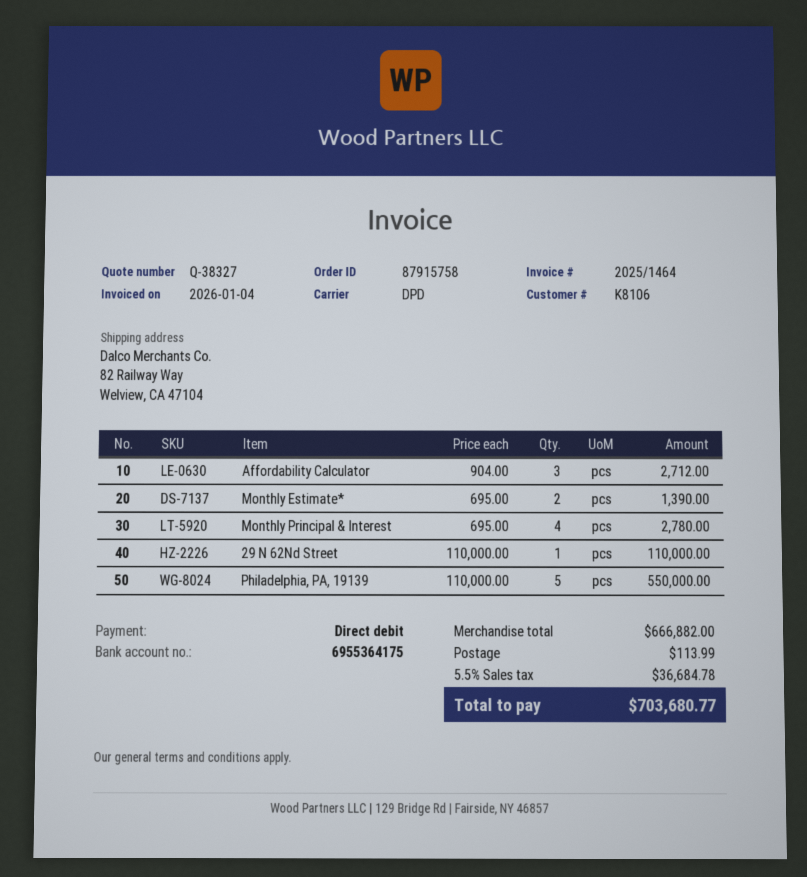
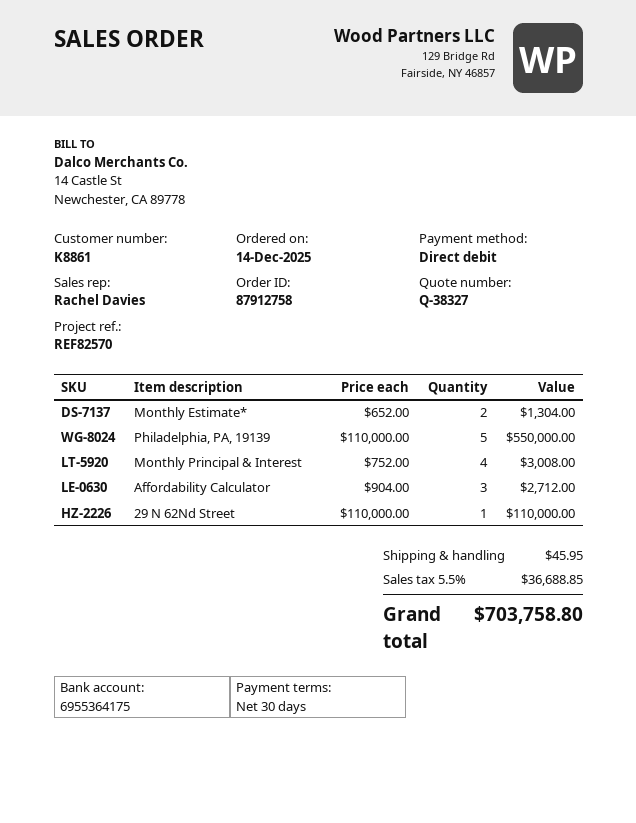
order number: 87915758 -> 87912758
customer number: K8106 -> K8861
Monthly Estimate*: 2 x 695.00 = 1390.00 -> 2 x 652.00 = 1304.00
Monthly Principal & Interest: 4 x 695.00 = 2780.00 -> 4 x 752.00 = 3008.00
shipping: 113.99 -> 45.95
tax: 5.5% = 36684.78 -> 5.5% = 36688.85
total: 703680.77 -> 703758.80

